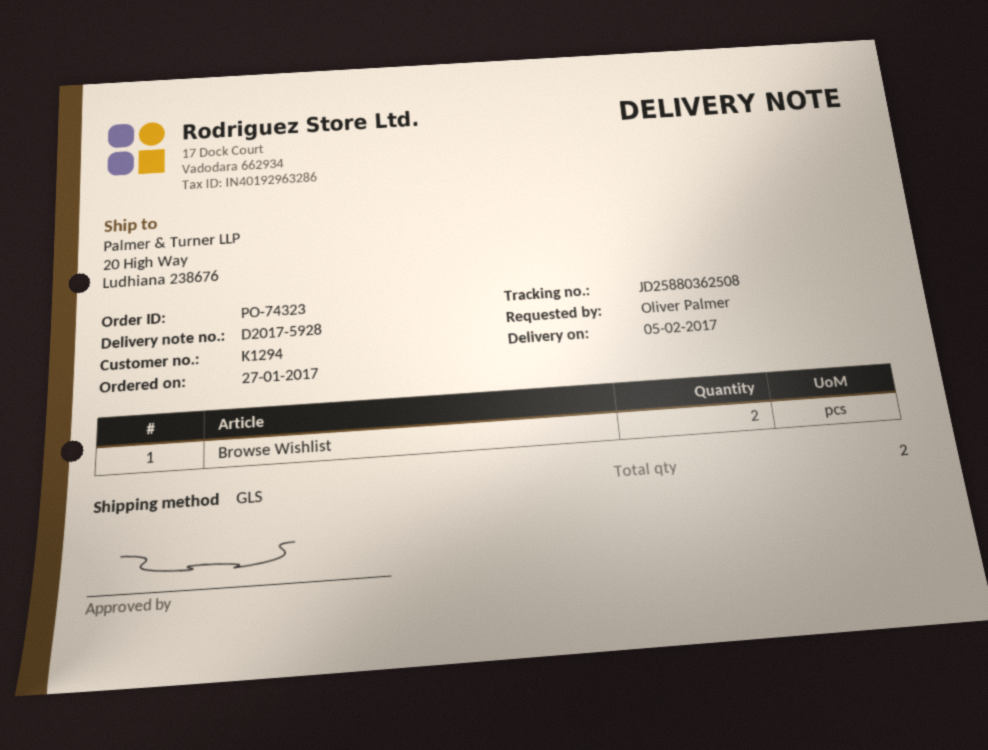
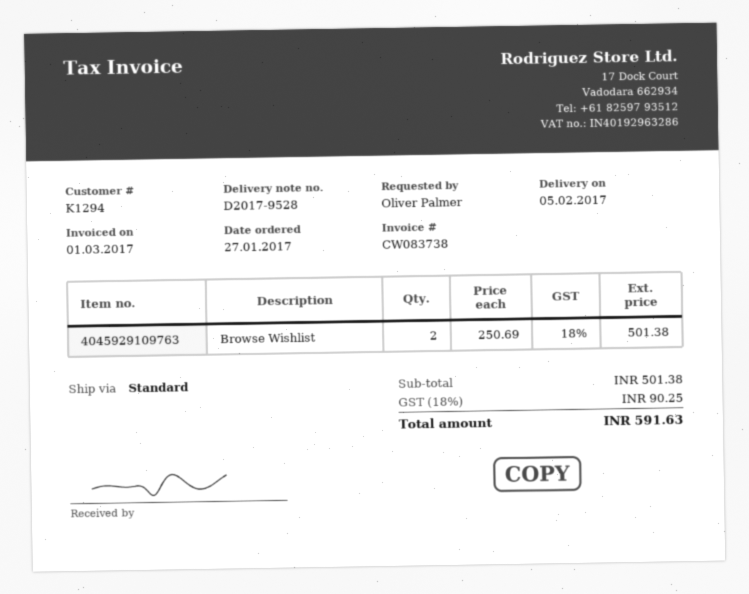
delivery note number: D2017-5928 -> D2017-9528
shipping method: GLS -> standard

